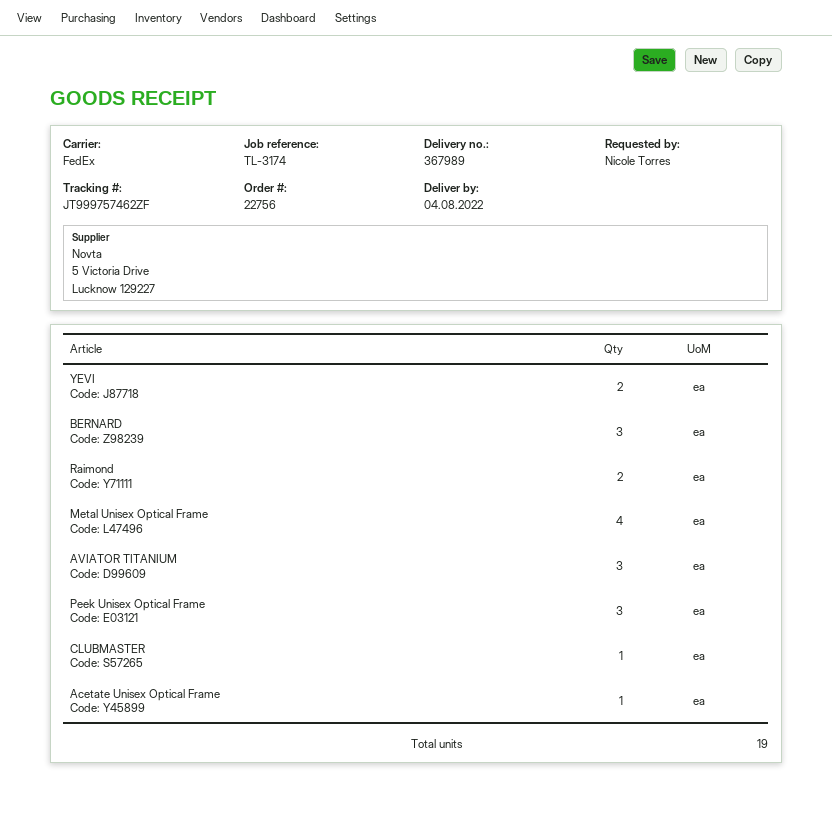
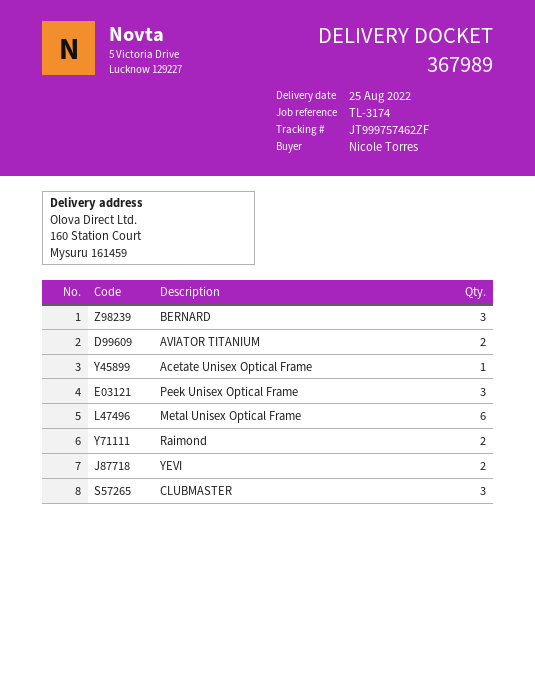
delivery date: 2022-08-04 -> 2022-08-25
Metal Unisex Optical Frame: 4 -> 6
AVIATOR TITANIUM: 3 -> 2
CLUBMASTER: 1 -> 3

